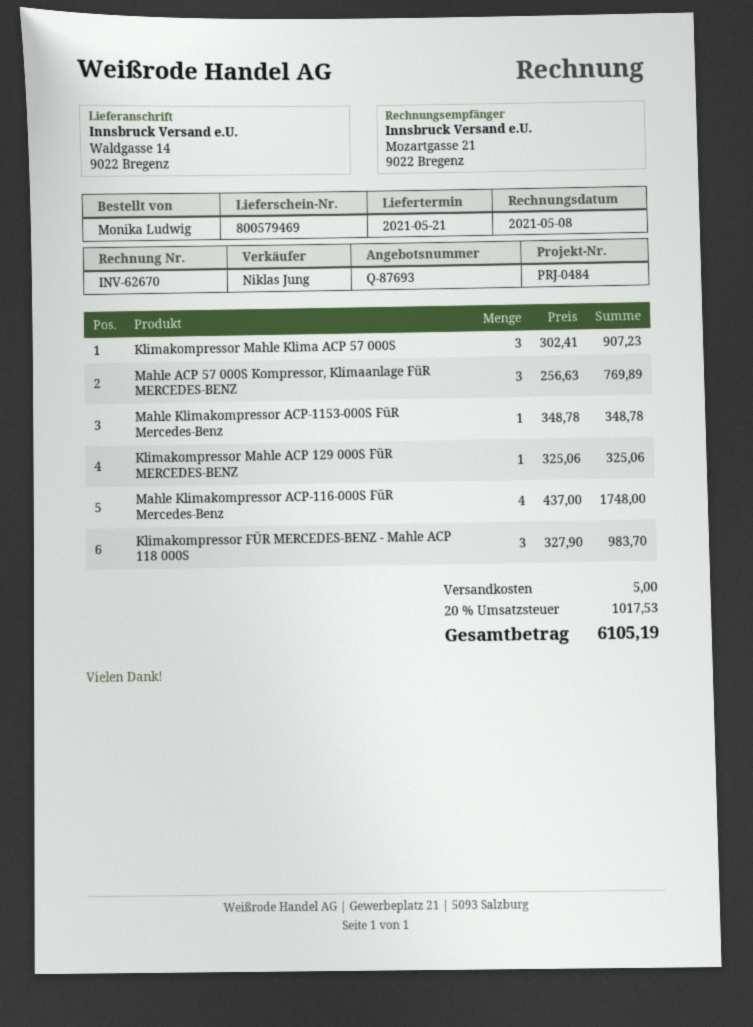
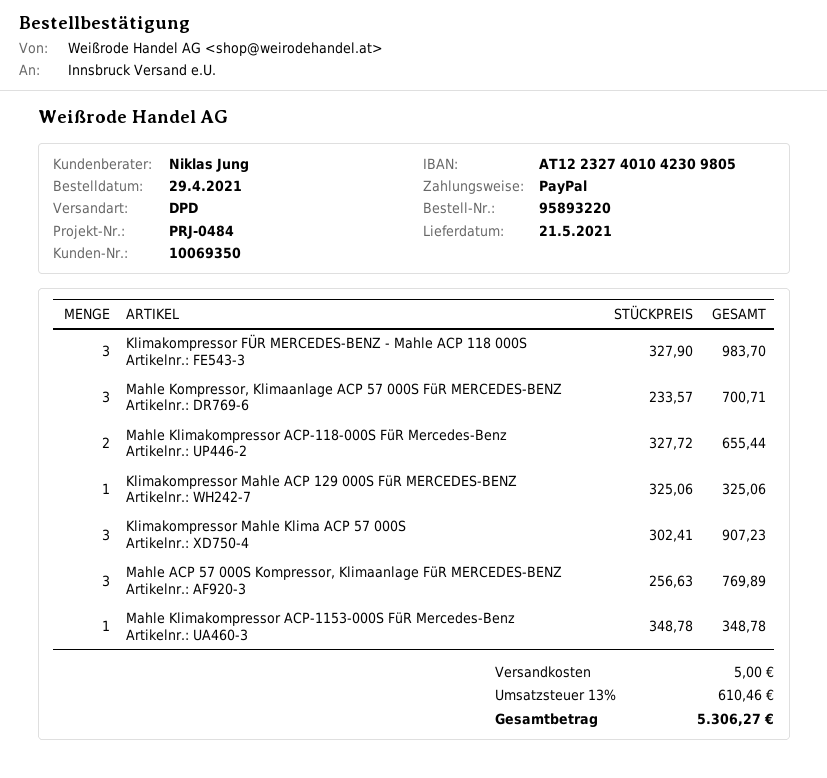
Mahle Klimakompressor ACP-116-000S FüR Mercedes-Benz: 4 x 437.00 = 1748.00 -> none
Mahle Kompressor, Klimaanlage ACP 57 000S FüR MERCEDES-BENZ: none -> 3 x 233.57 = 700.71
Mahle Klimakompressor ACP-118-000S FüR Mercedes-Benz: none -> 2 x 327.72 = 655.44
tax: 20% = 1017.53 -> 13% = 610.46
total: 6105.19 -> 5306.27

